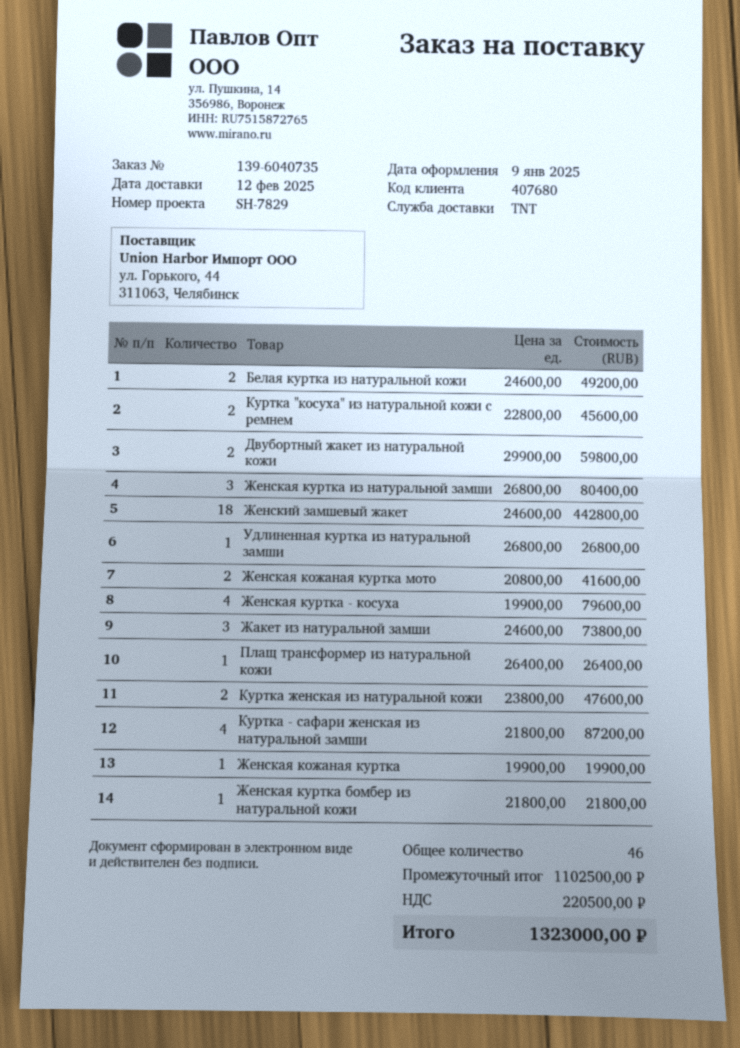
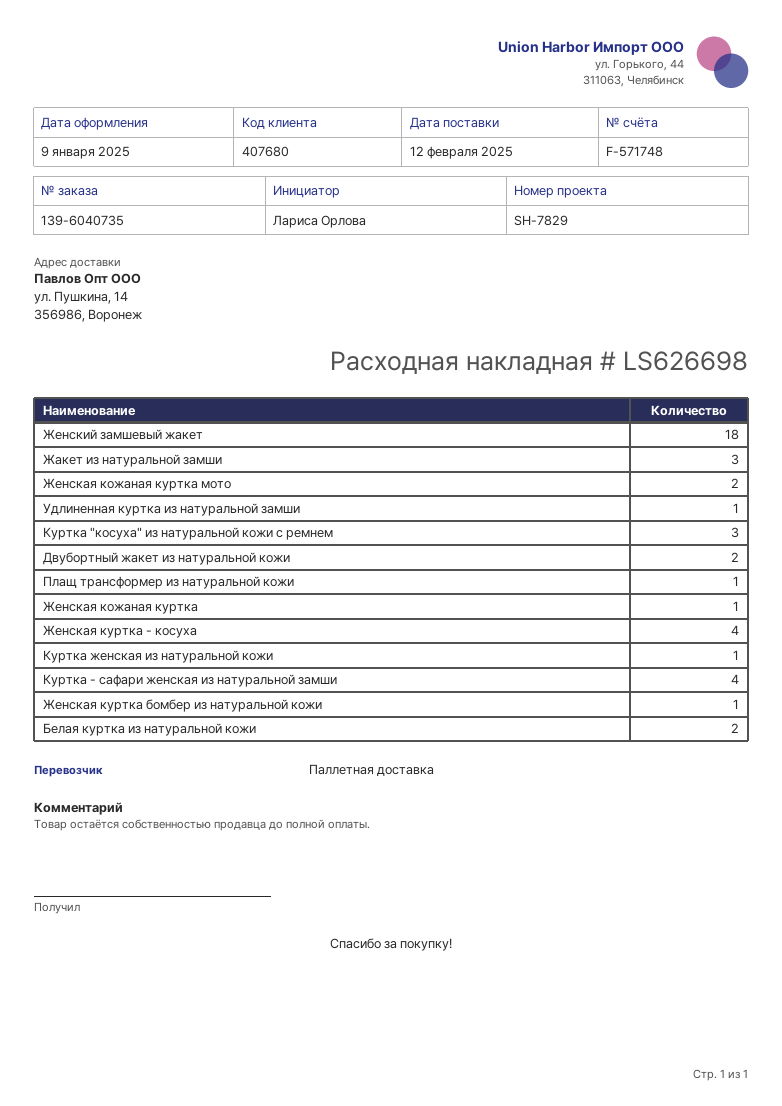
shipping method: TNT -> pallet freight
Куртка "косуха" из натуральной кожи с ремнем: 2 -> 3
Женская куртка из натуральной замши: 3 -> none
Куртка женская из натуральной кожи: 2 -> 1

